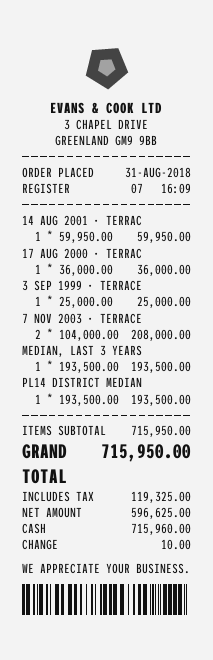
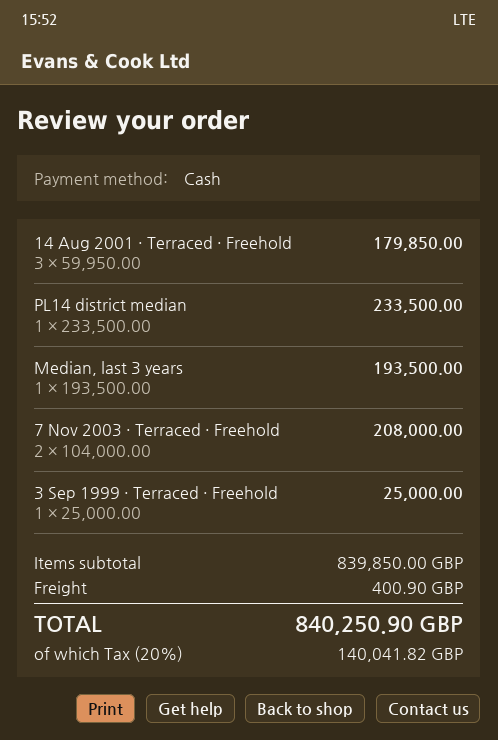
14 AUG 2001 · TERRAC: 1 x 59950.00 = 59950.00 -> 3 x 59950.00 = 179850.00
17 AUG 2000 · TERRAC: 1 x 36000.00 = 36000.00 -> none
PL14 DISTRICT MEDIAN: 1 x 193500.00 = 193500.00 -> 1 x 233500.00 = 233500.00
subtotal: 715950.00 -> 839850.00
shipping: none -> 400.90
tax: 119325.00 -> 140041.82
total: 715950.00 -> 840250.90

